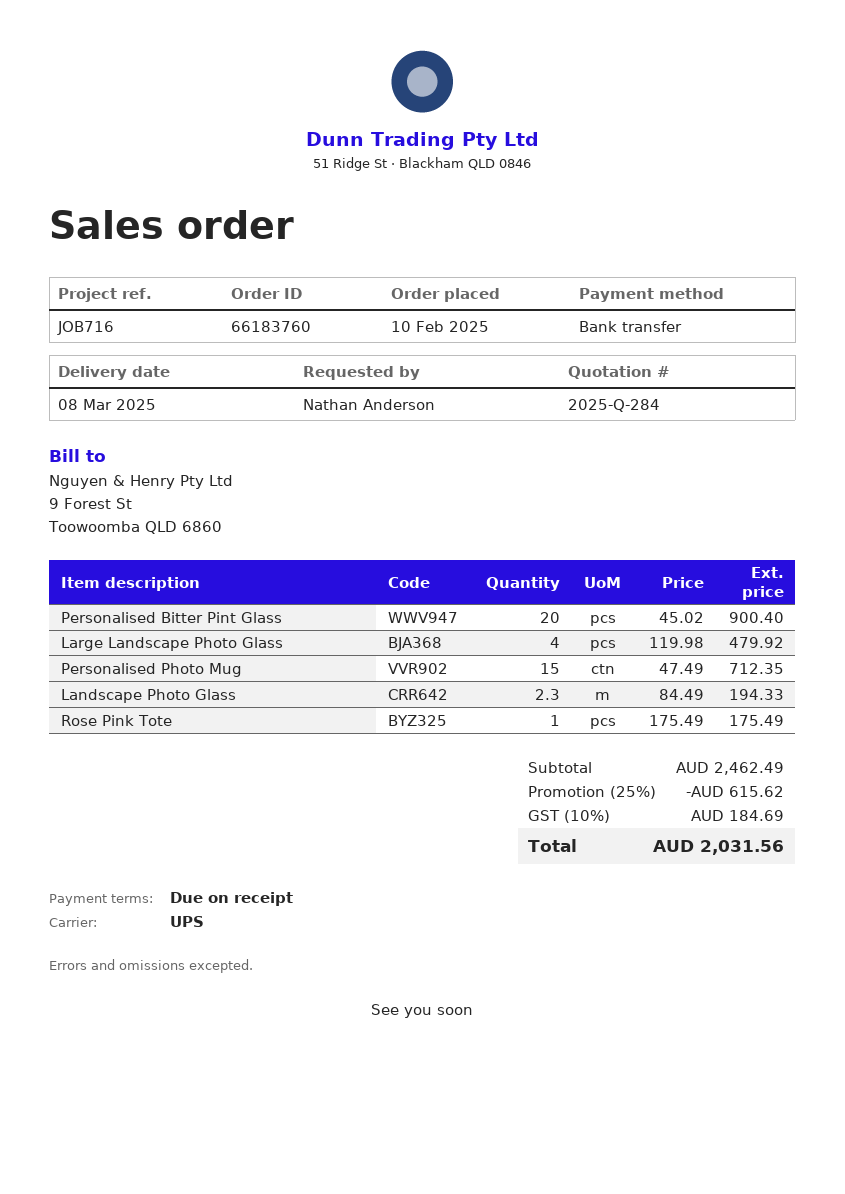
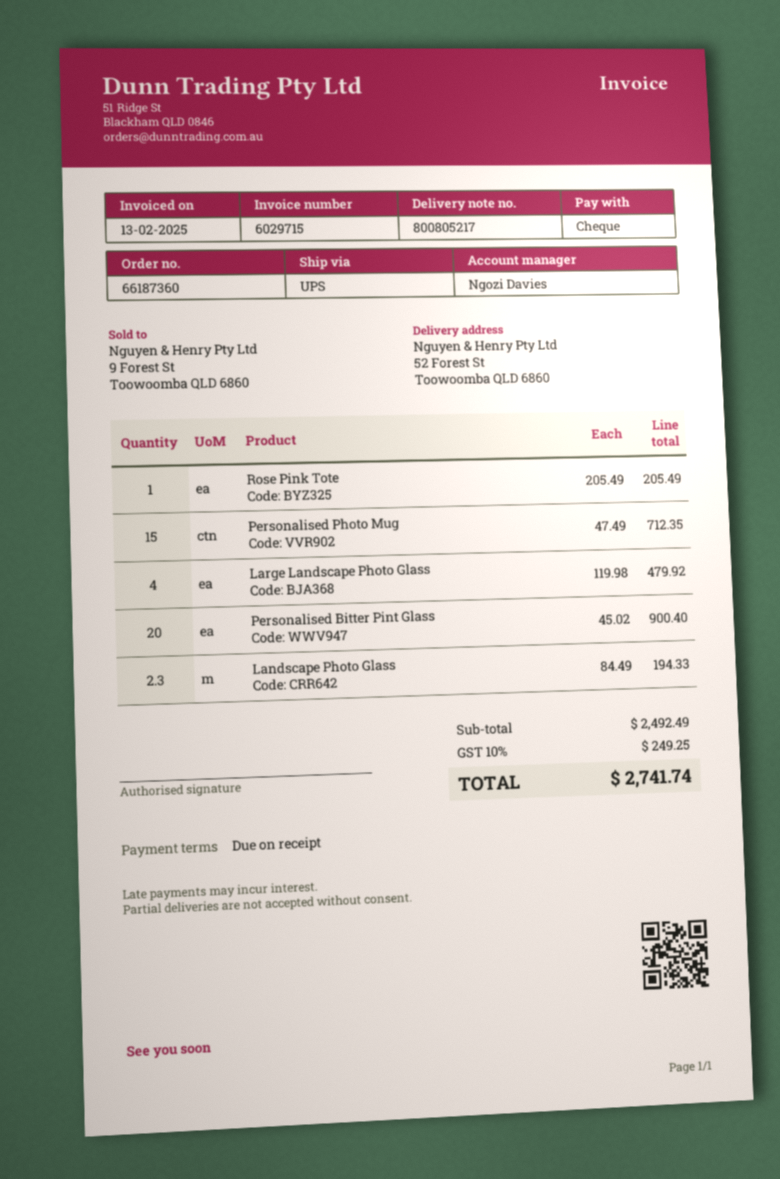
order number: 66183760 -> 66187360
payment method: bank transfer -> cheque
Rose Pink Tote: 1 x 175.49 = 175.49 -> 1 x 205.49 = 205.49
subtotal: 2462.49 -> 2492.49
discount: 25% = 615.62 -> none
tax: 10% = 184.69 -> 10% = 249.25
total: 2031.56 -> 2741.74

